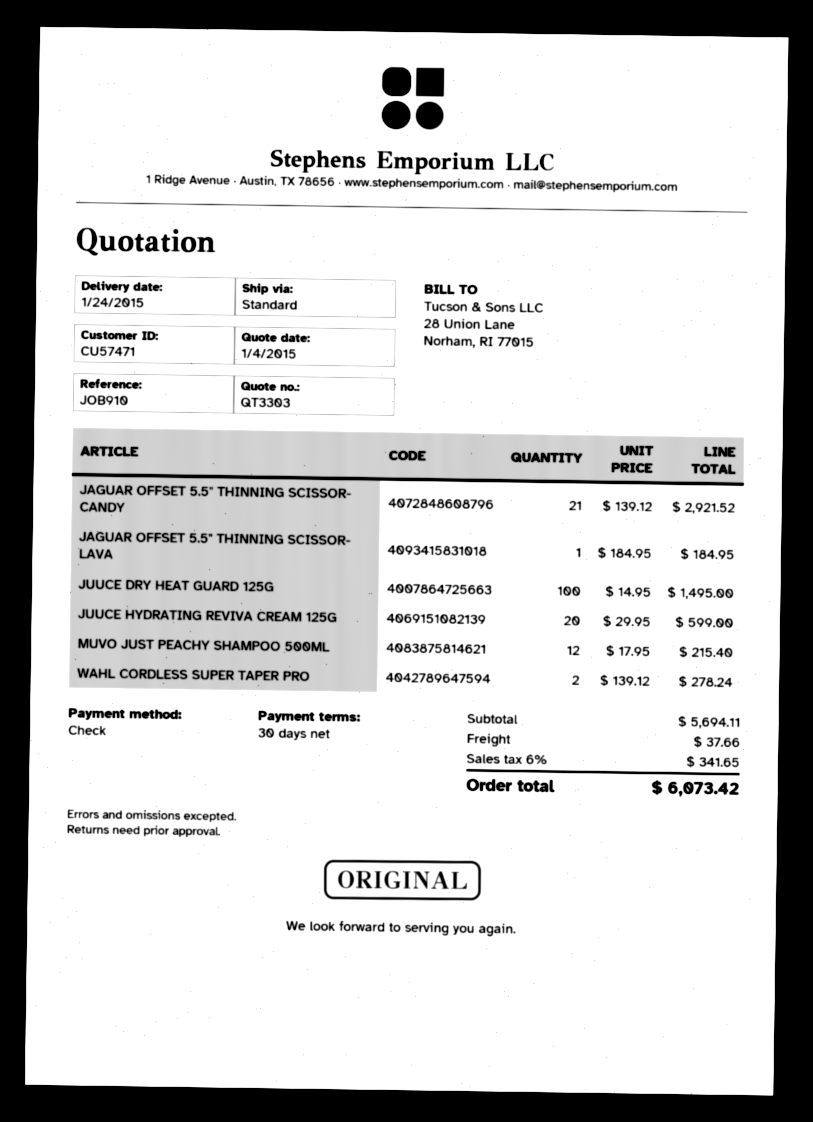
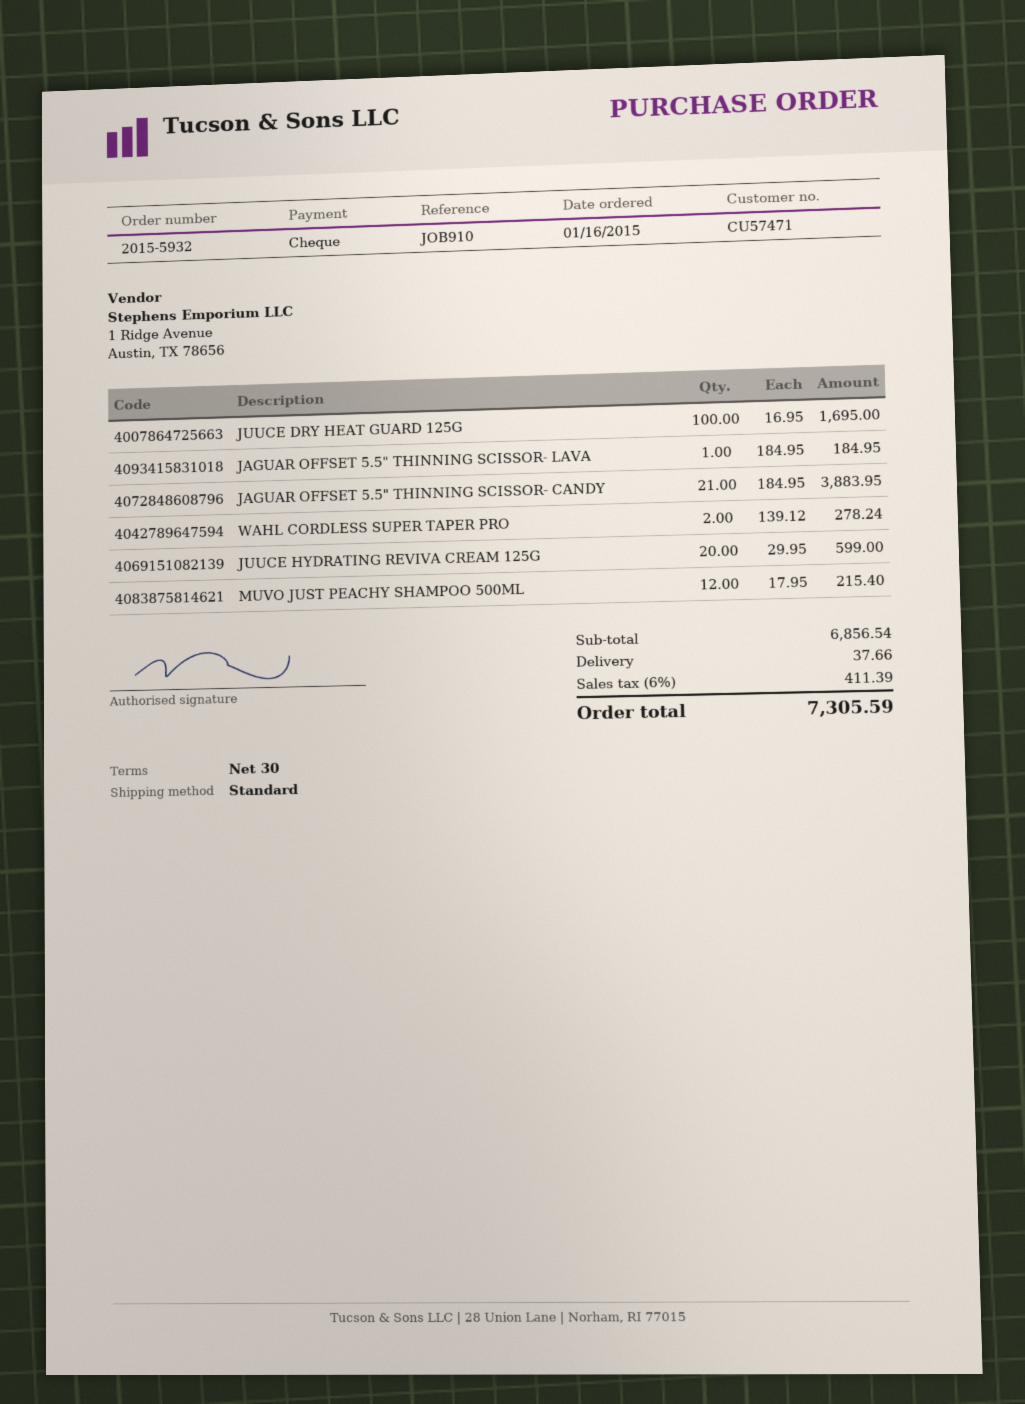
JAGUAR OFFSET 5.5" THINNING SCISSOR- CANDY: 21 x 139.12 = 2921.52 -> 21 x 184.95 = 3883.95
JUUCE DRY HEAT GUARD 125G: 100 x 14.95 = 1495.00 -> 100 x 16.95 = 1695.00
subtotal: 5694.11 -> 6856.54
tax: 6% = 341.65 -> 6% = 411.39
total: 6073.42 -> 7305.59

